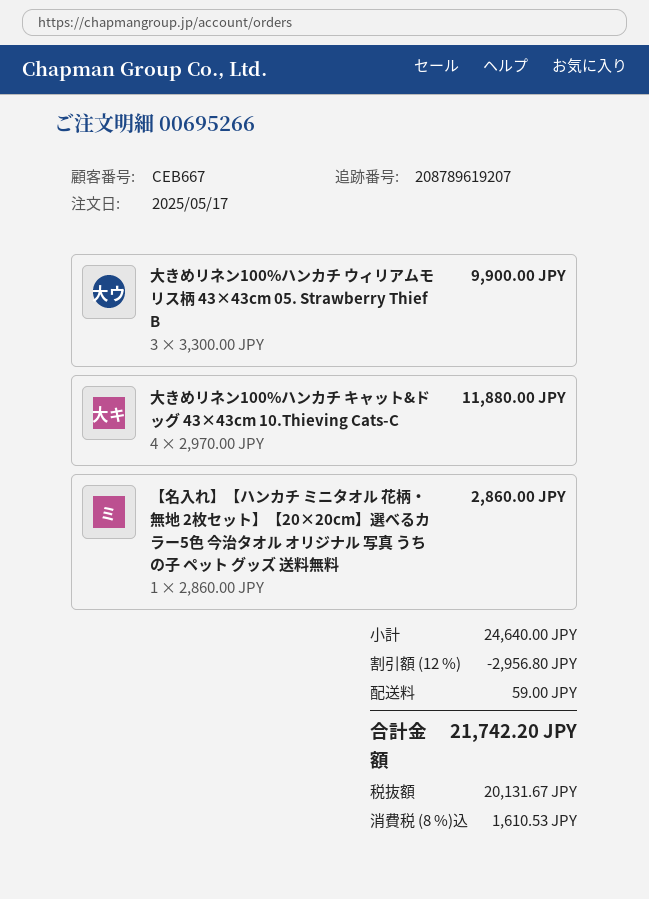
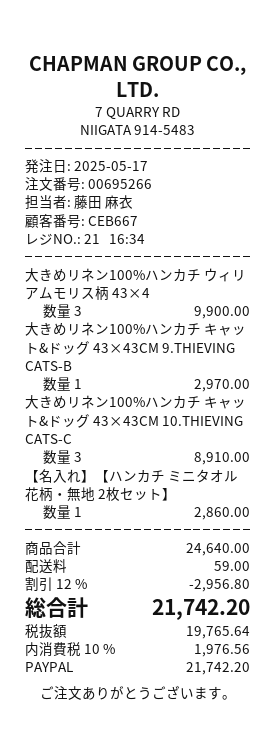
大きめリネン100%ハンカチ キャット&ドッグ 43×43cm 10.Thieving Cats-C: 4 for 11880.00 -> 3 for 8910.00
大きめリネン100%ハンカチ キャット&ドッグ 43×43CM 9.THIEVING CATS-B: none -> 1 for 2970.00
net: 20131.67 -> 19765.64
tax: 8% = 1610.53 -> 10% = 1976.56

